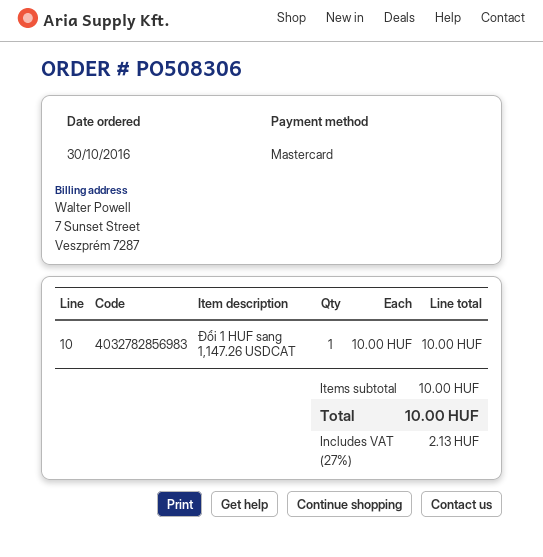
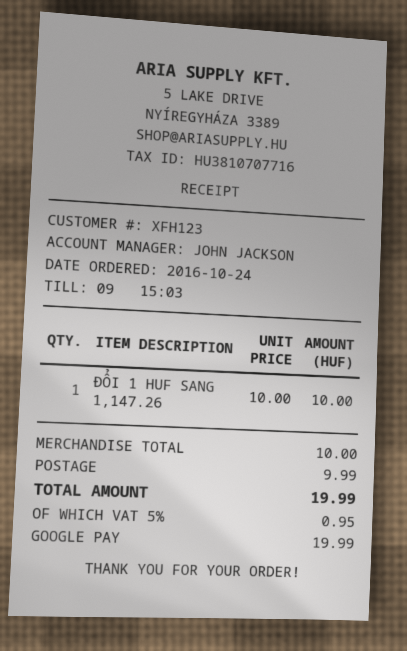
order date: 2016-10-30 -> 2016-10-24
payment method: Mastercard -> Google Pay
shipping: none -> 9.99
tax: 27% = 2.13 -> 5% = 0.95
total: 10.00 -> 19.99

